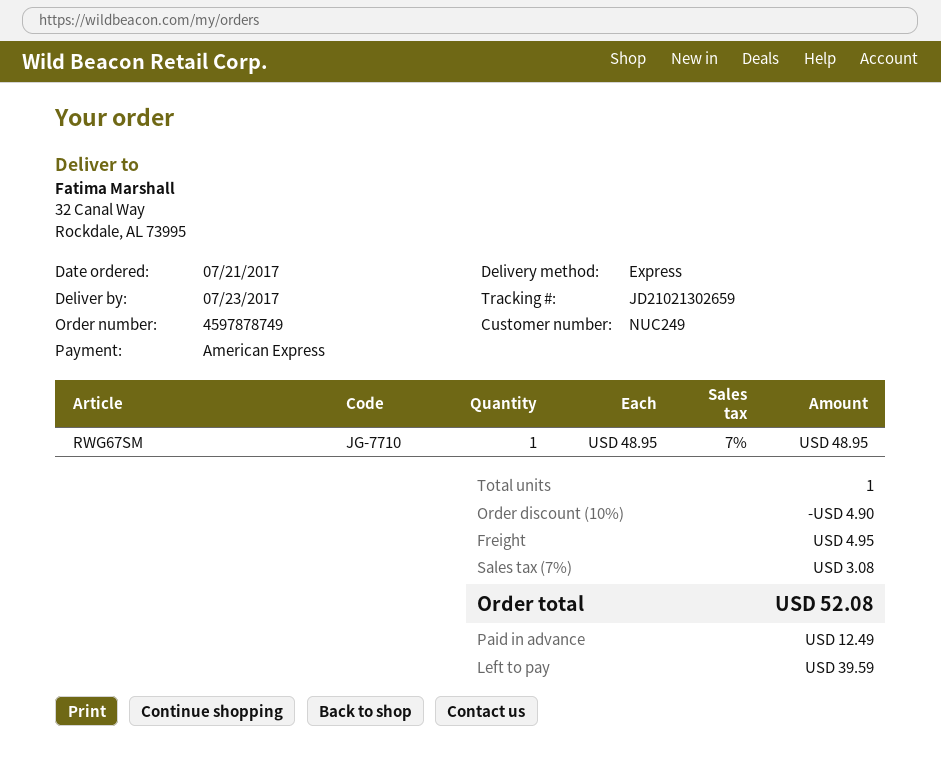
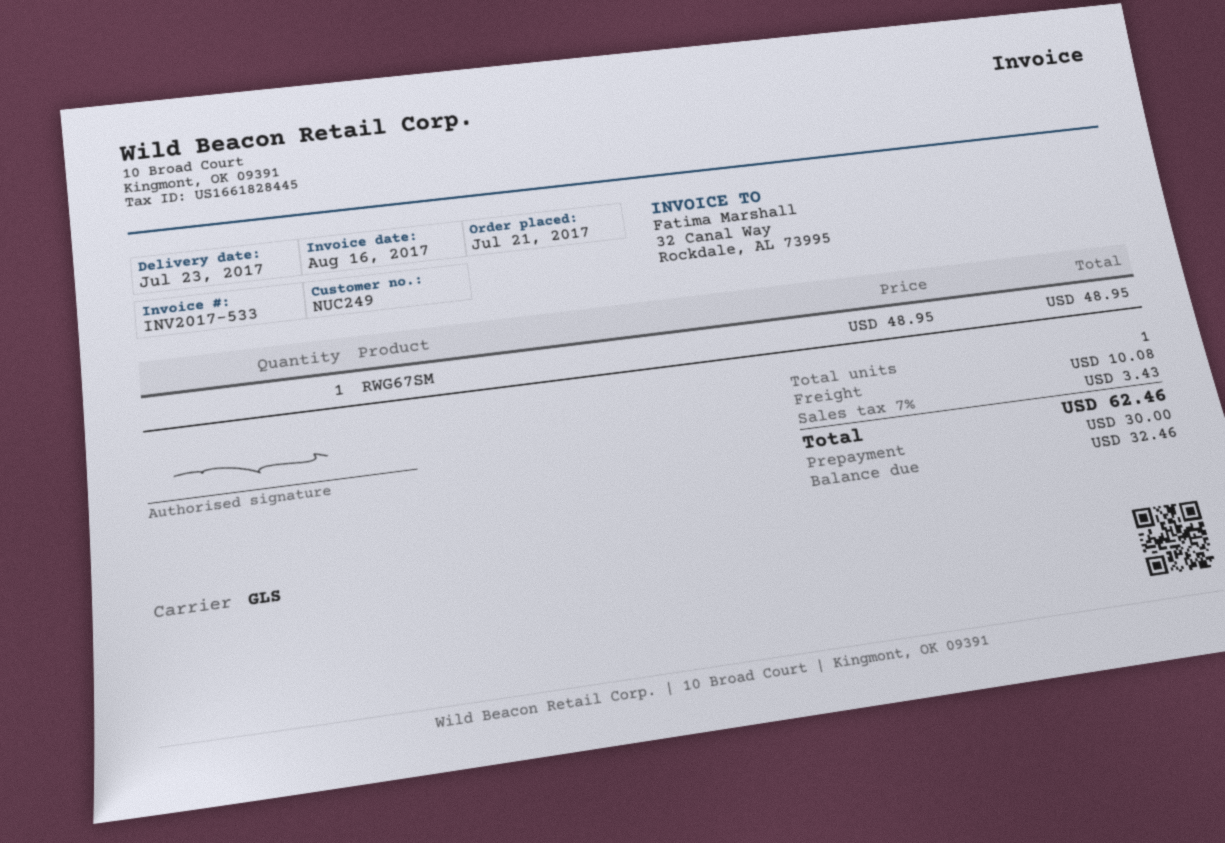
shipping method: express -> GLS
discount: 10% = 4.90 -> none
shipping: 4.95 -> 10.08
tax: 7% = 3.08 -> 7% = 3.43
total: 52.08 -> 62.46
deposit: 12.49 -> 30.00
balance: 39.59 -> 32.46

